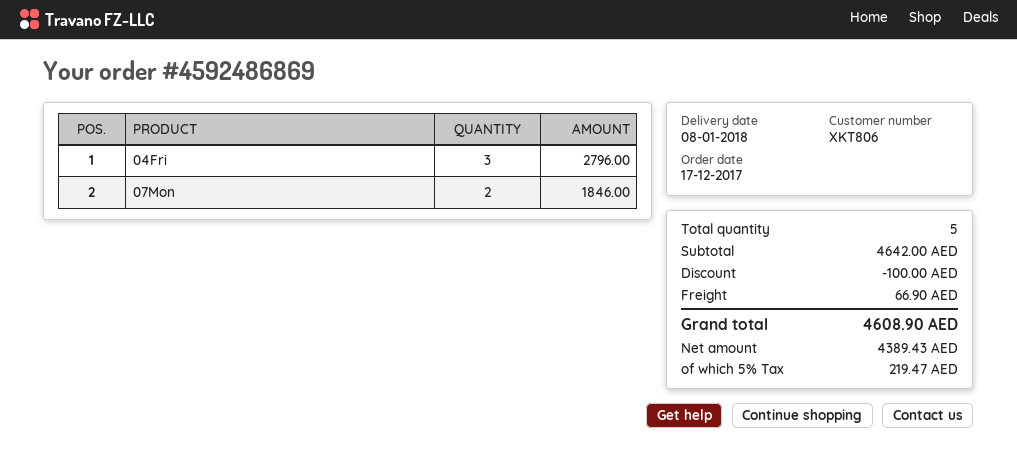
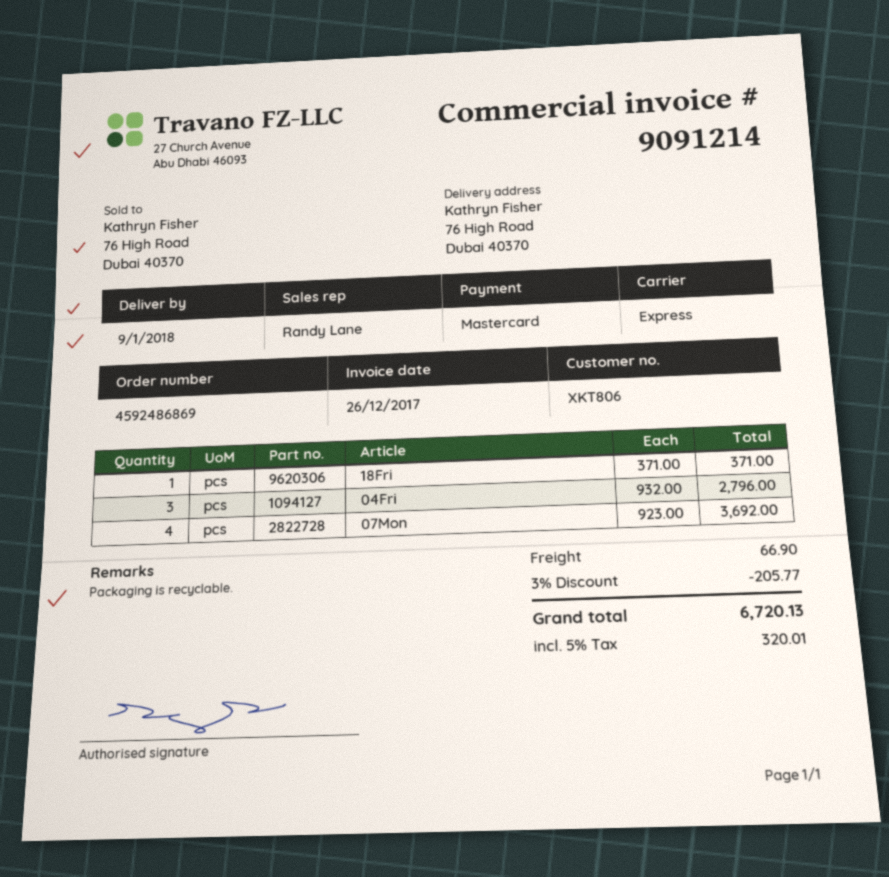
delivery date: 2018-01-08 -> 2018-01-09
07Mon: 2 for 1846.00 -> 4 for 3692.00
18Fri: none -> 1 for 371.00
discount: 100.00 -> 205.77
tax: 5% = 219.47 -> 5% = 320.01
total: 4608.90 -> 6720.13

